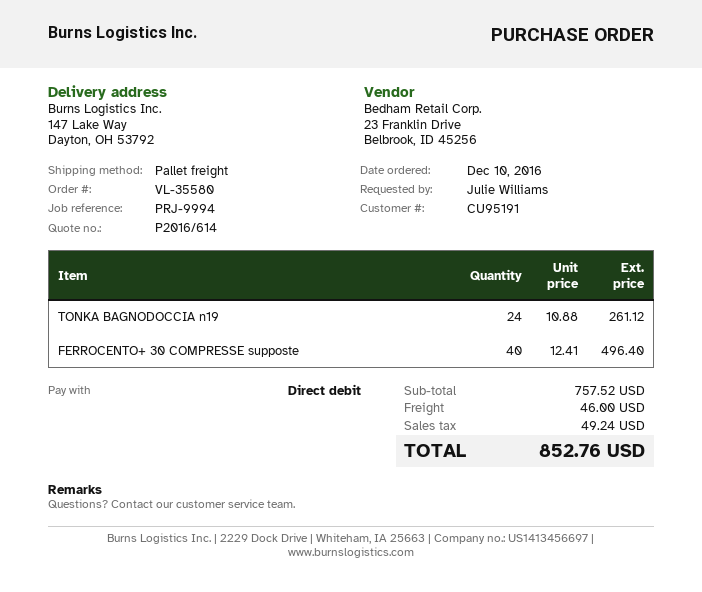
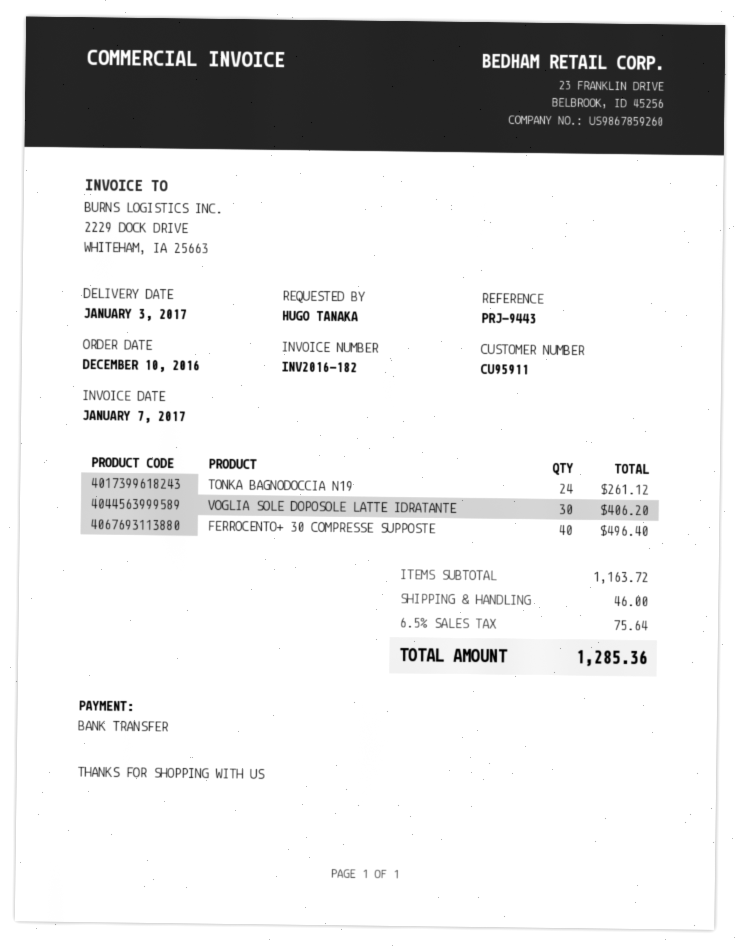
customer number: CU95191 -> CU95911
reference: PRJ-9994 -> PRJ-9443
ordered by: Julie Williams -> HUGO TANAKA
payment method: direct debit -> bank transfer
VOGLIA SOLE DOPOSOLE LATTE IDRATANTE: none -> 30 for 406.20
subtotal: 757.52 -> 1163.72
tax: 49.24 -> 75.64
total: 852.76 -> 1285.36

